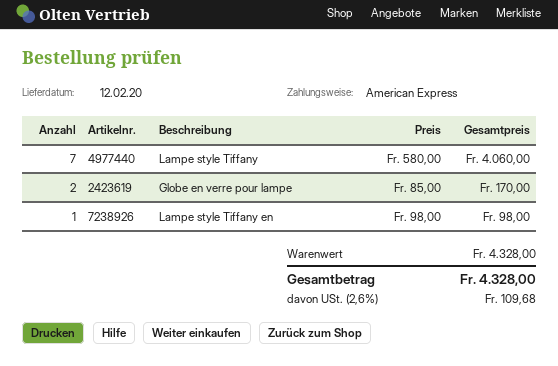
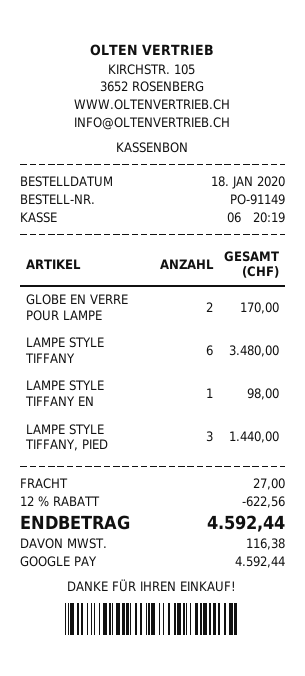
payment method: American Express -> Google Pay
Lampe style Tiffany: 7 for 4060.00 -> 6 for 3480.00
LAMPE STYLE TIFFANY, PIED: none -> 3 for 1440.00
discount: none -> 12% = 622.56
shipping: none -> 27.00
tax: 109.68 -> 116.38
total: 4328.00 -> 4592.44

